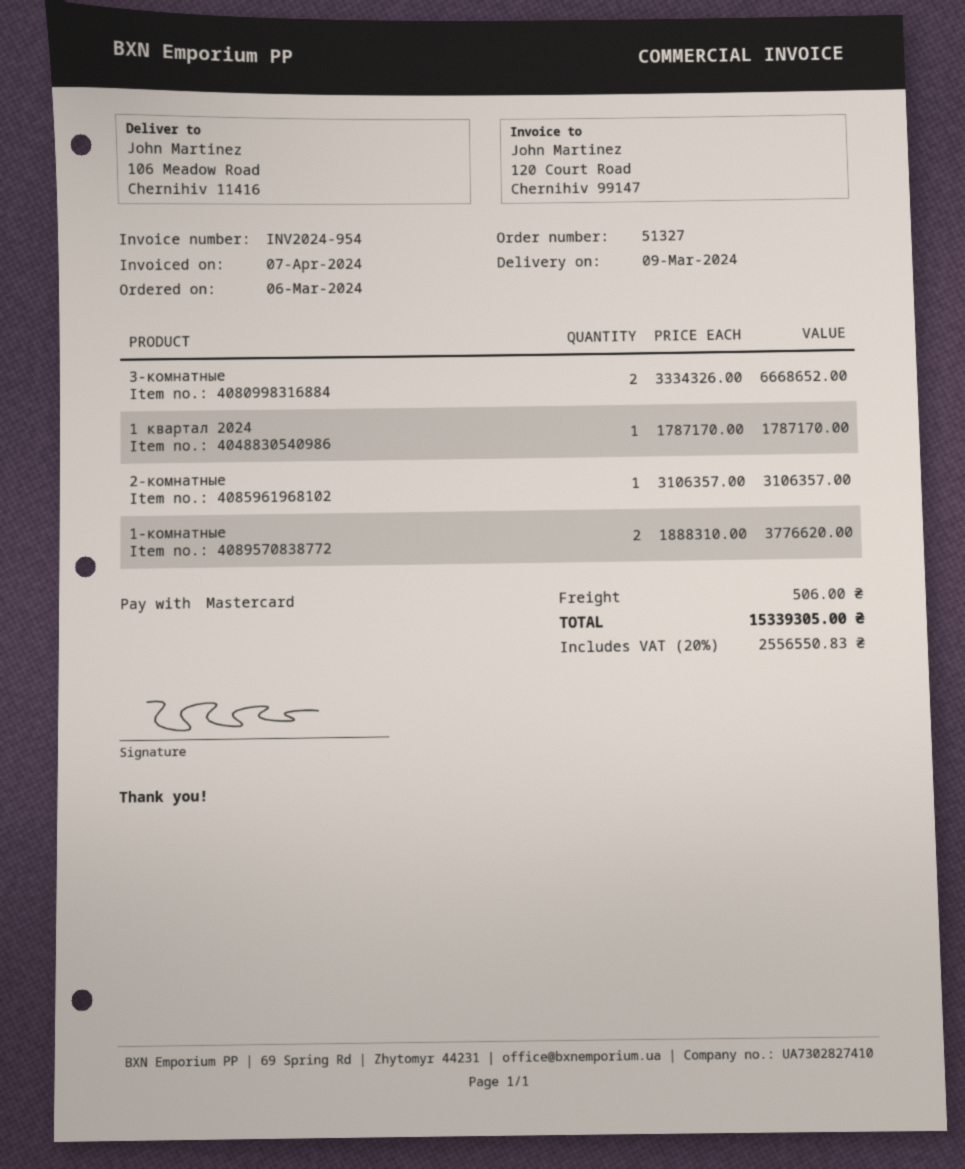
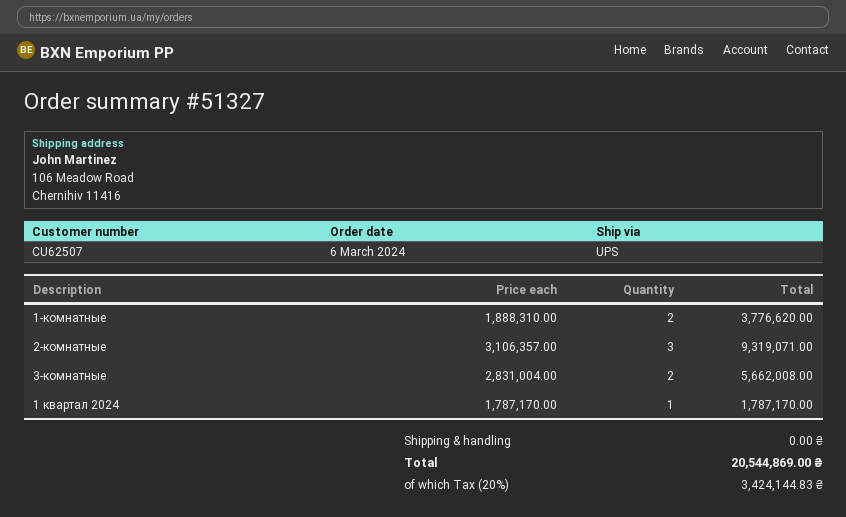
3-комнатные: 2 x 3334326.00 = 6668652.00 -> 2 x 2831004.00 = 5662008.00
2-комнатные: 1 x 3106357.00 = 3106357.00 -> 3 x 3106357.00 = 9319071.00
shipping: 506.00 -> 0.00
tax: 20% = 2556550.83 -> 20% = 3424144.83
total: 15339305.00 -> 20544869.00

